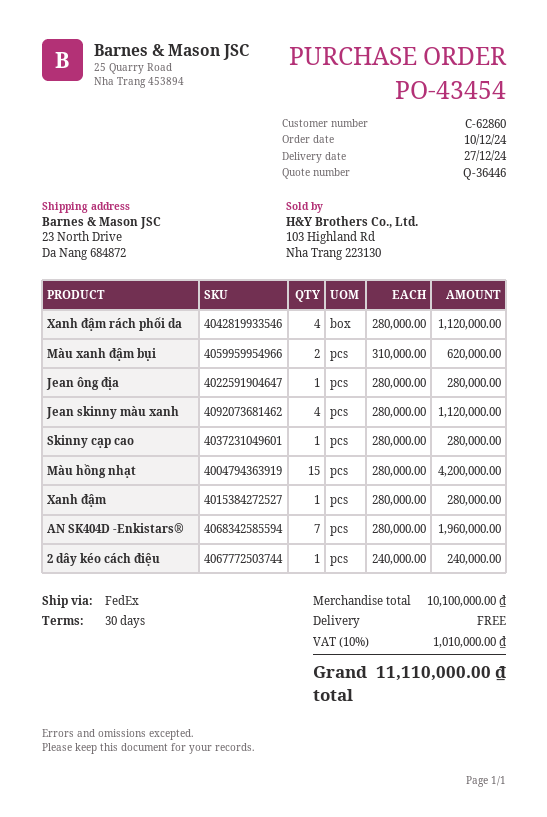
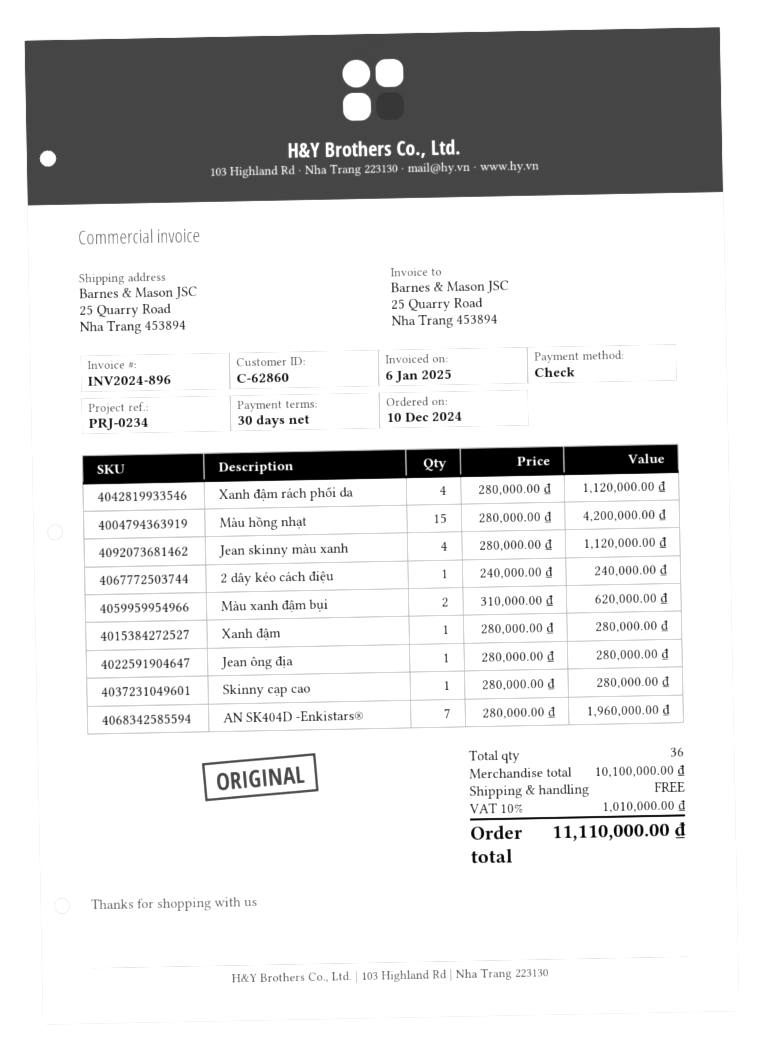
ship to: 23 North Drive, Da Nang 684872 -> 25 Quarry Road, Nha Trang 453894

